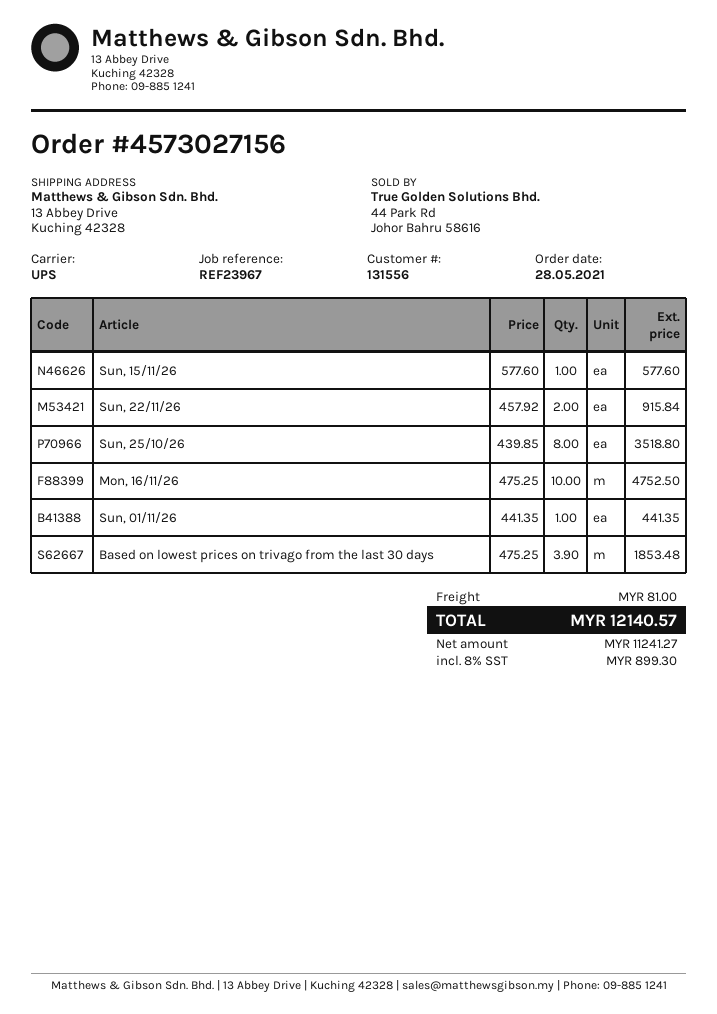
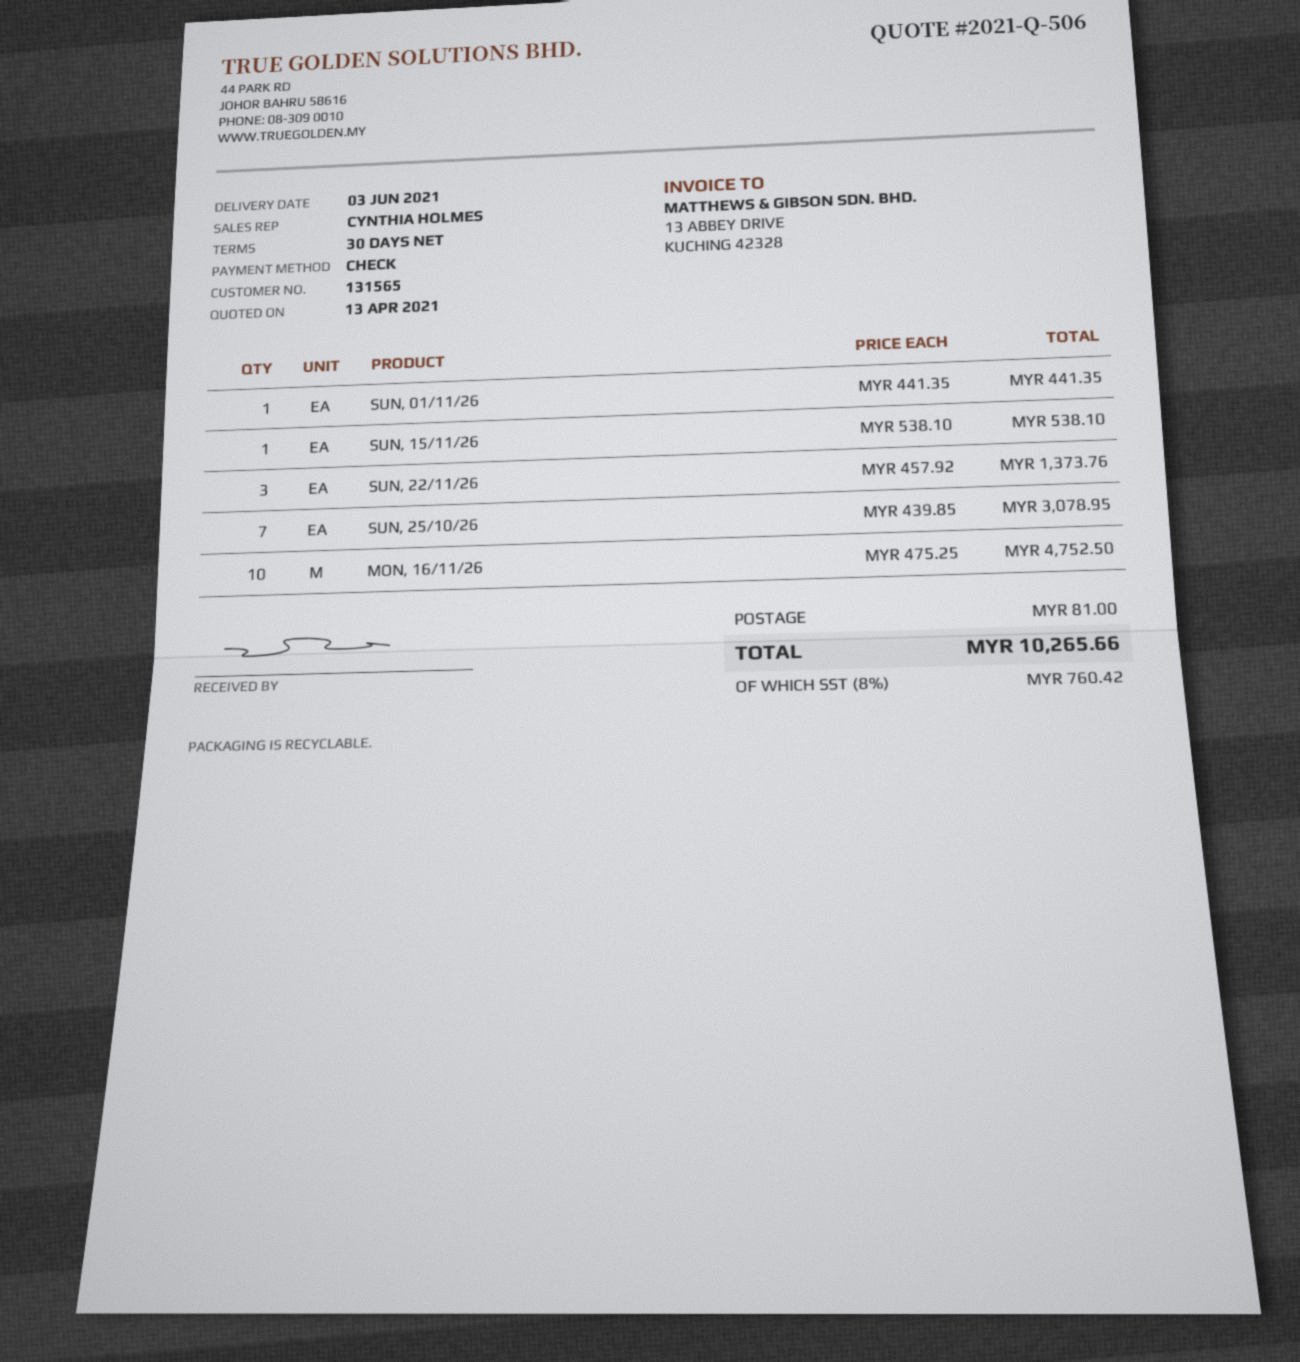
customer number: 131556 -> 131565
Sun, 15/11/26: 1 x 577.60 = 577.60 -> 1 x 538.10 = 538.10
Sun, 22/11/26: 2 x 457.92 = 915.84 -> 3 x 457.92 = 1373.76
Sun, 25/10/26: 8 x 439.85 = 3518.80 -> 7 x 439.85 = 3078.95
Based on lowest prices on trivago from the last 30 days: 3.9 x 475.25 = 1853.48 -> none
tax: 8% = 899.30 -> 8% = 760.42
total: 12140.57 -> 10265.66

